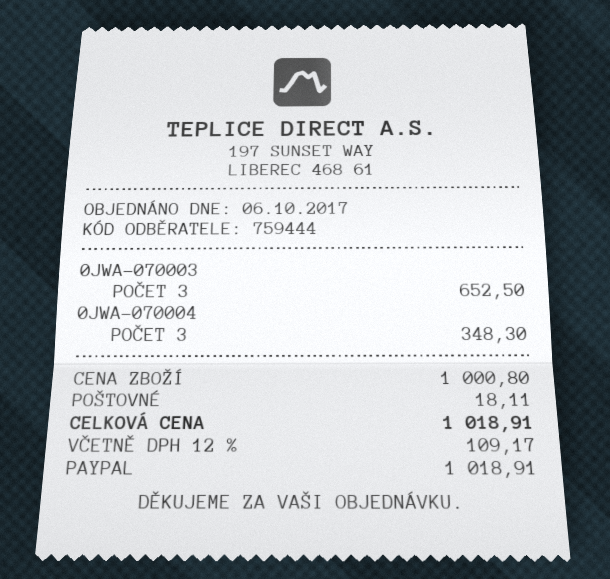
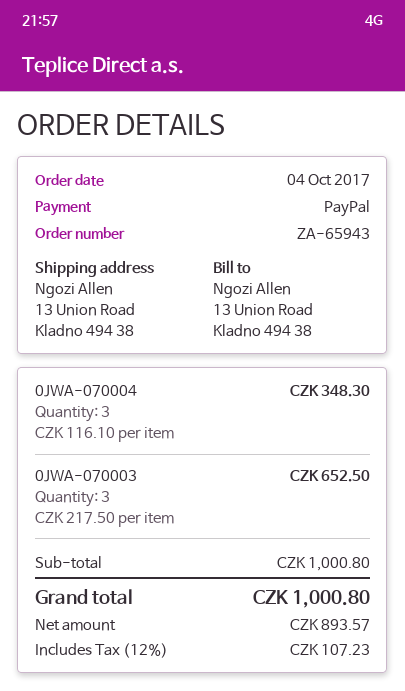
order date: 2017-10-06 -> 2017-10-04
shipping: 18.11 -> none
tax: 12% = 109.17 -> 12% = 107.23
total: 1018.91 -> 1000.80

